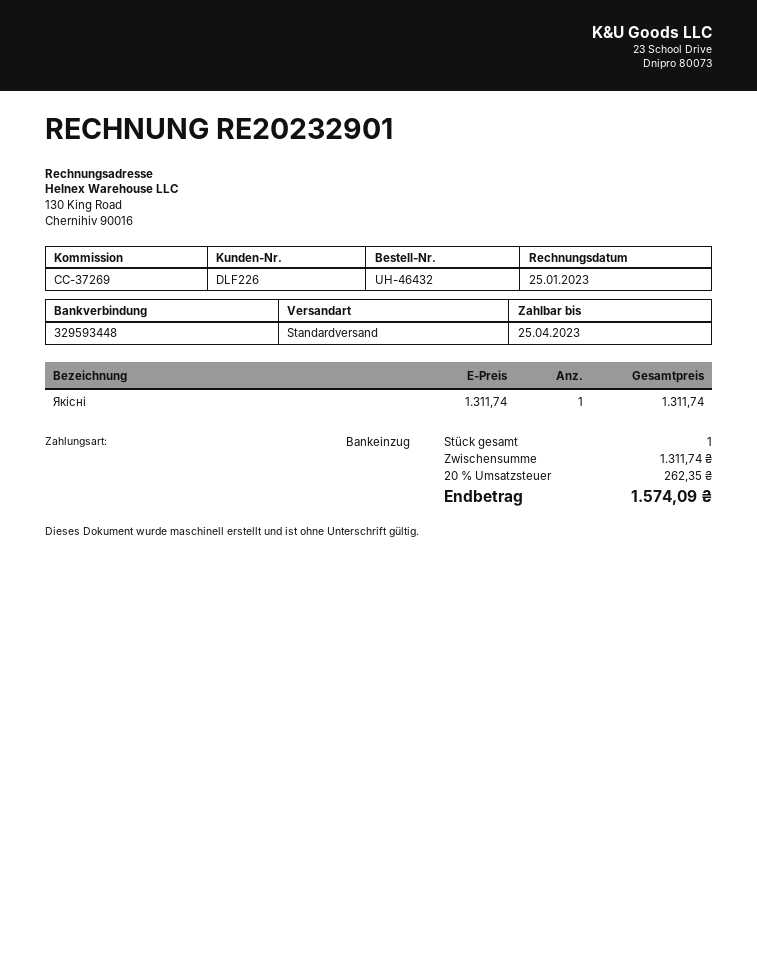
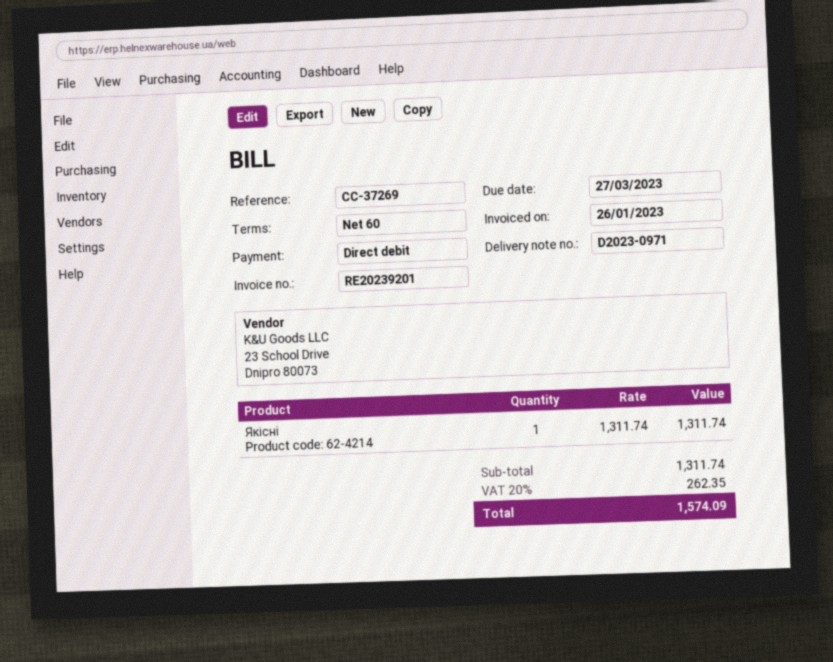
invoice number: RE20232901 -> RE20239201
invoice date: 2023-01-25 -> 2023-01-26
due date: 2023-04-25 -> 2023-03-27

